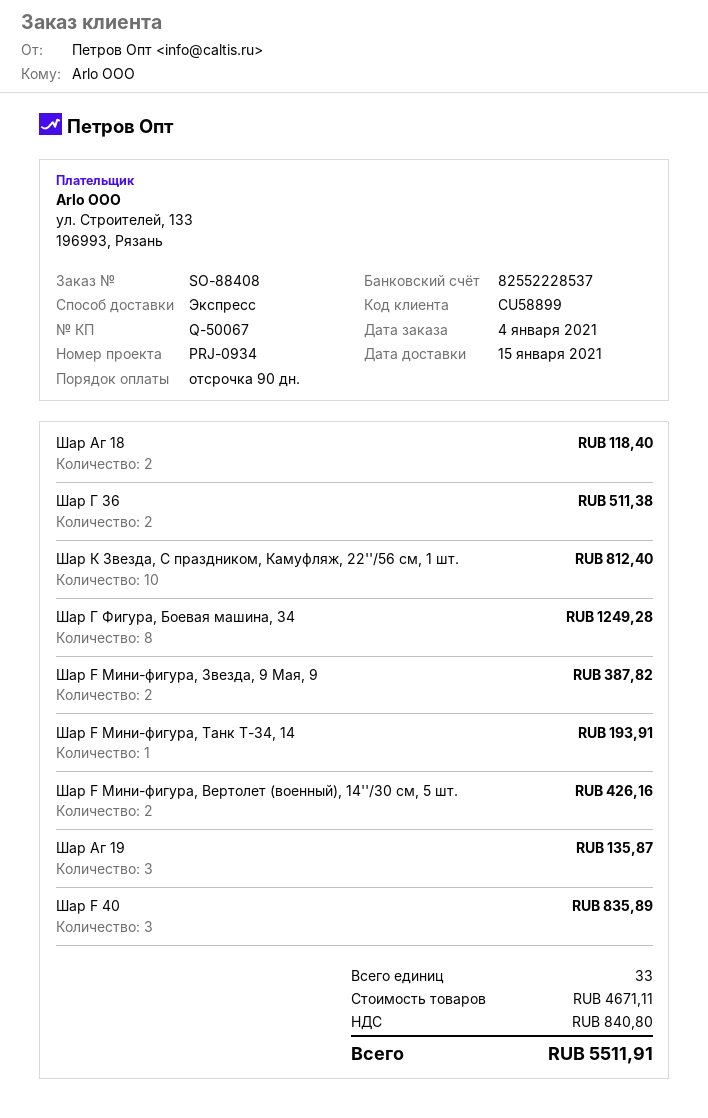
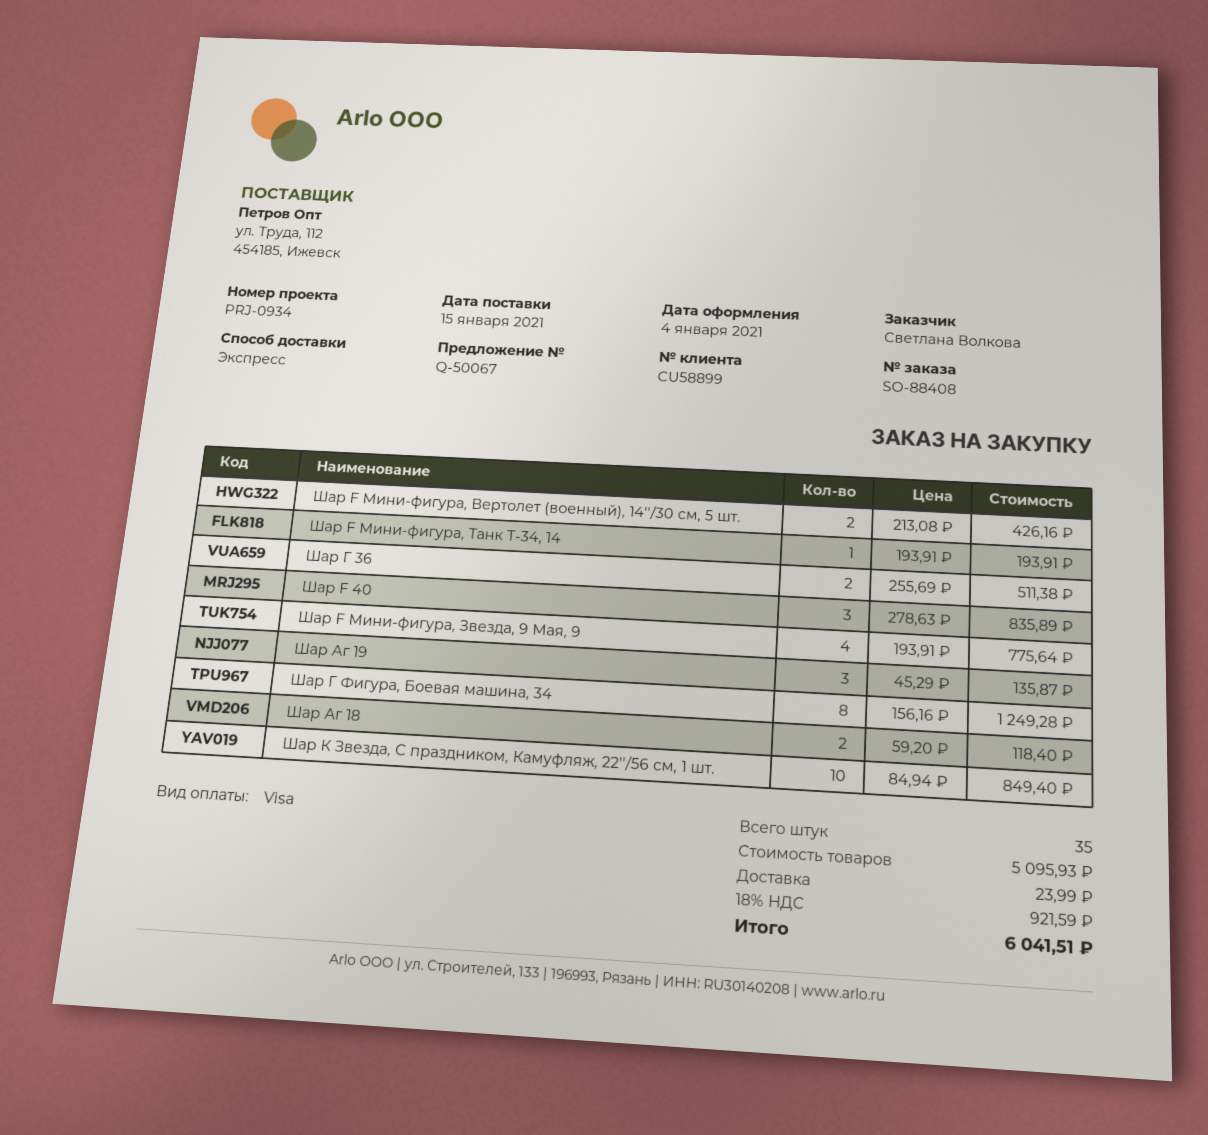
Шар К Звезда, С праздником, Камуфляж, 22''/56 см, 1 шт.: 10 for 812.40 -> 10 for 849.40
Шар F Мини-фигура, Звезда, 9 Мая, 9: 2 for 387.82 -> 4 for 775.64
total quantity: 33 -> 35
subtotal: 4671.11 -> 5095.93
shipping: none -> 23.99
tax: 840.80 -> 921.59
total: 5511.91 -> 6041.51

